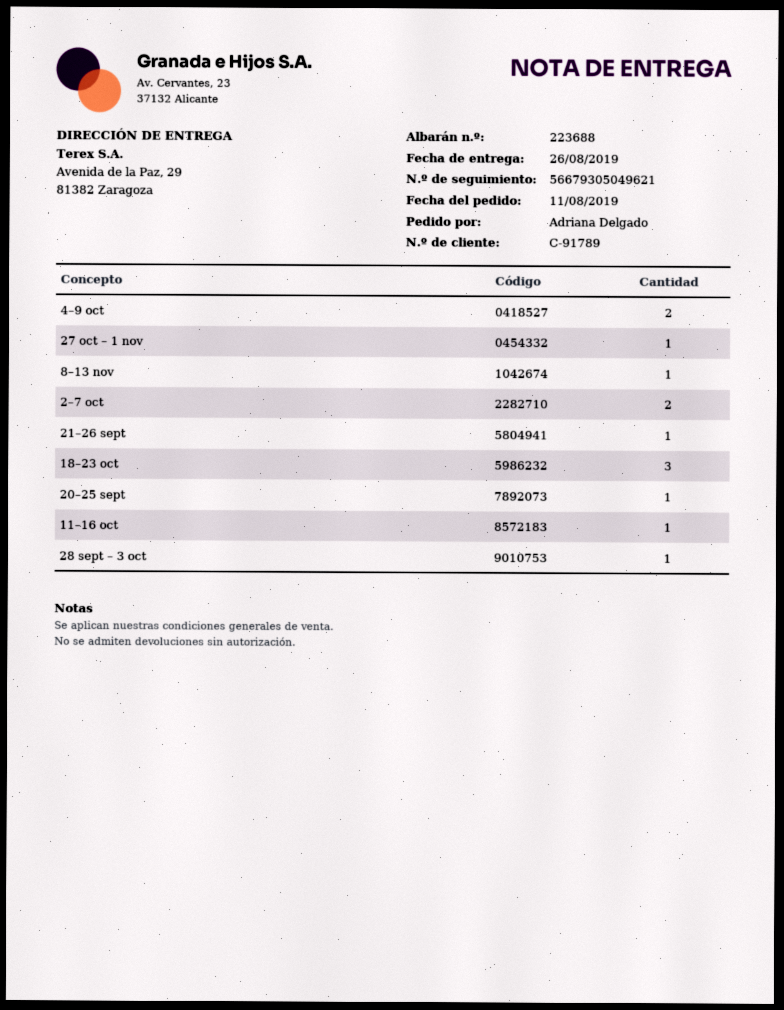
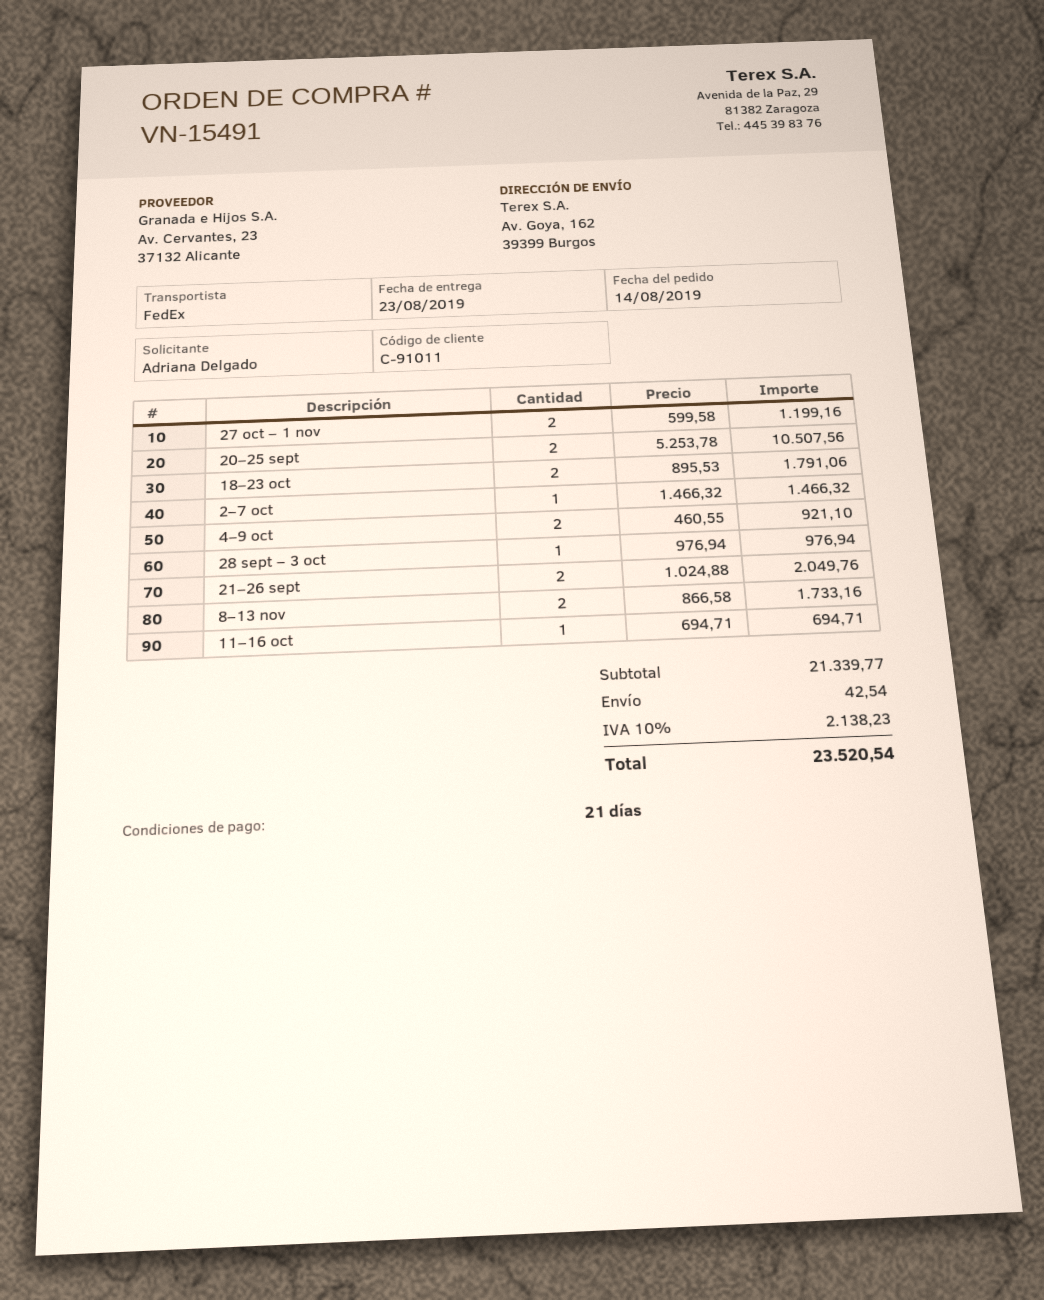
order date: 2019-08-11 -> 2019-08-14
delivery date: 2019-08-26 -> 2019-08-23
customer number: C-91789 -> C-91011
ship to: Avenida de la Paz, 29, 81382 Zaragoza -> Av. Goya, 162, 39399 Burgos
27 oct – 1 nov: 1 -> 2
8–13 nov: 1 -> 2
2–7 oct: 2 -> 1
21–26 sept: 1 -> 2
18–23 oct: 3 -> 2
20–25 sept: 1 -> 2

